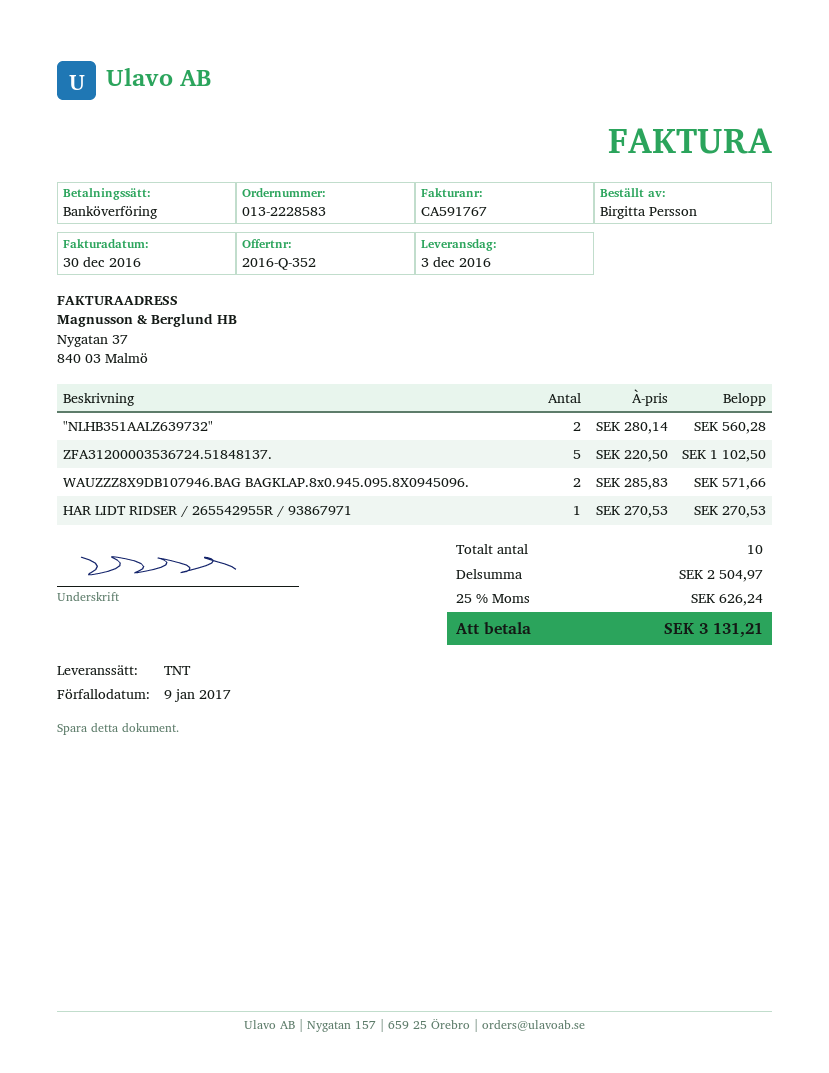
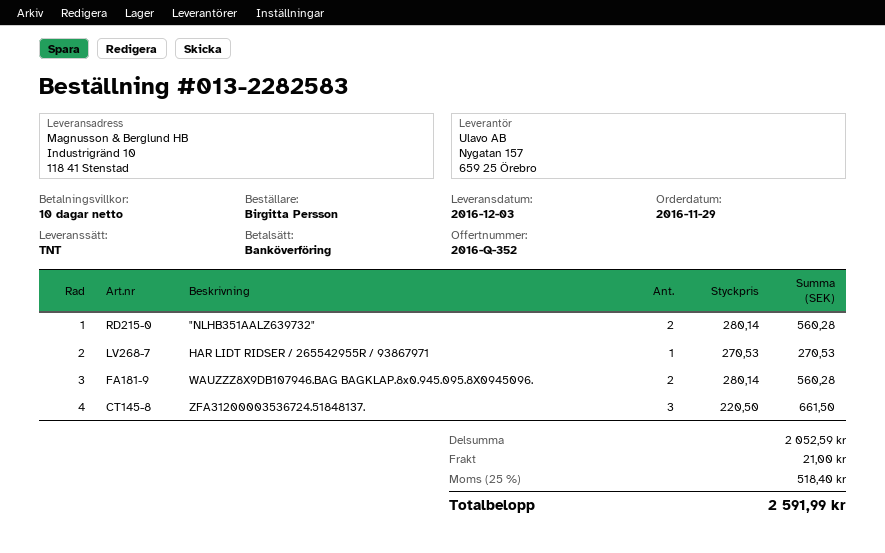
order number: 013-2228583 -> 013-2282583
ZFA31200003536724.51848137.: 5 x 220.50 = 1102.50 -> 3 x 220.50 = 661.50
WAUZZZ8X9DB107946.BAG BAGKLAP.8x0.945.095.8X0945096.: 2 x 285.83 = 571.66 -> 2 x 280.14 = 560.28
subtotal: 2504.97 -> 2052.59
shipping: none -> 21.00
tax: 25% = 626.24 -> 25% = 518.40
total: 3131.21 -> 2591.99

